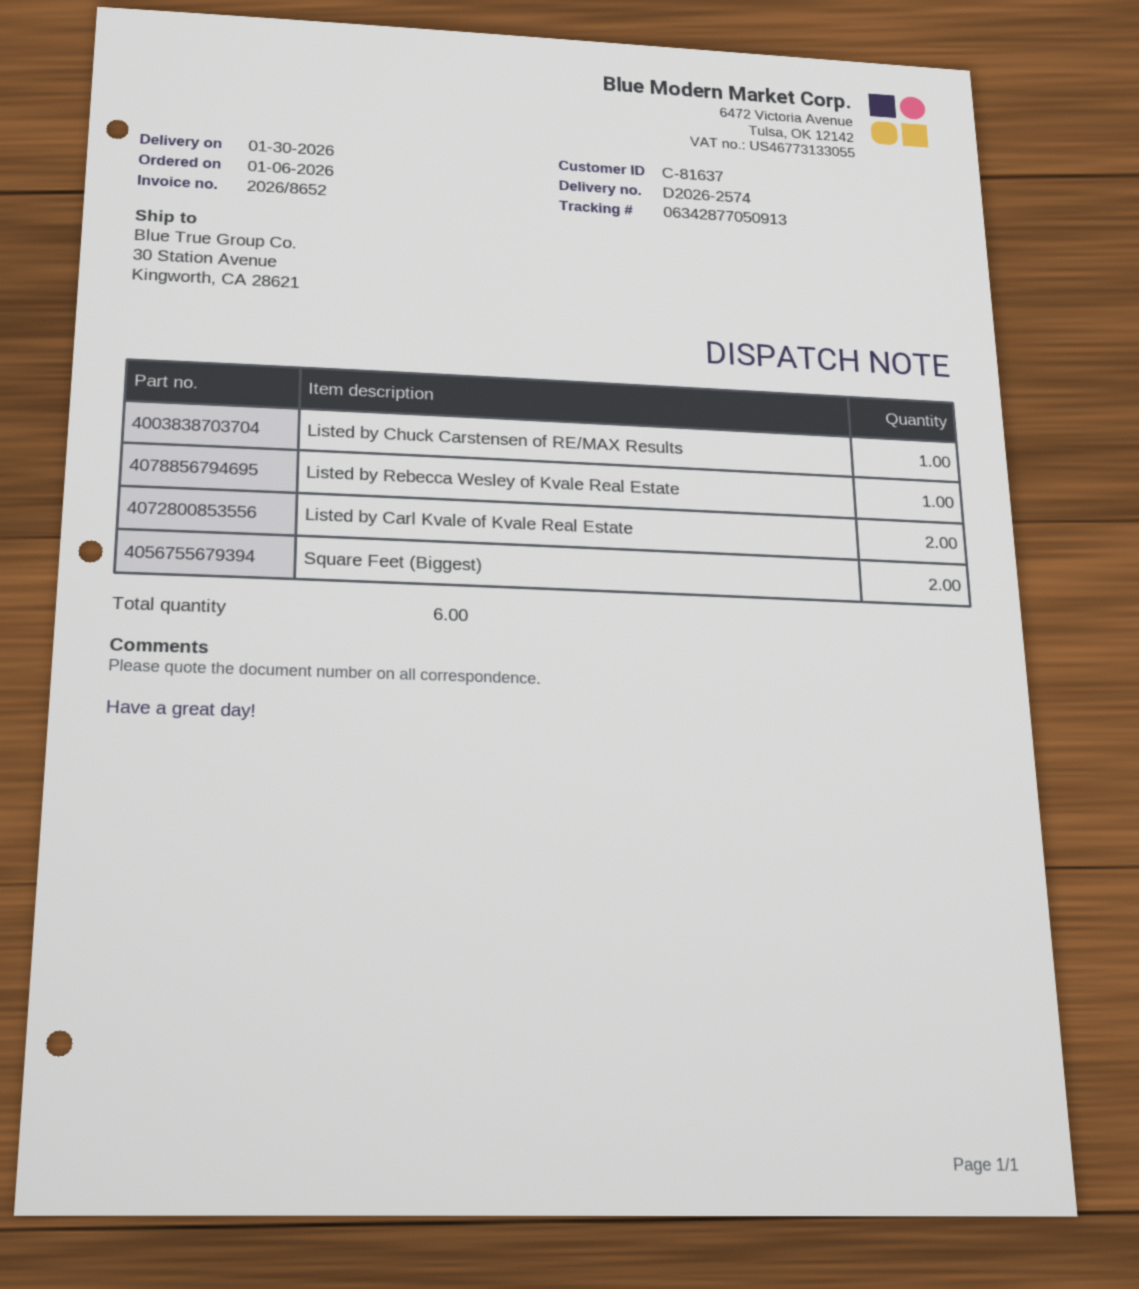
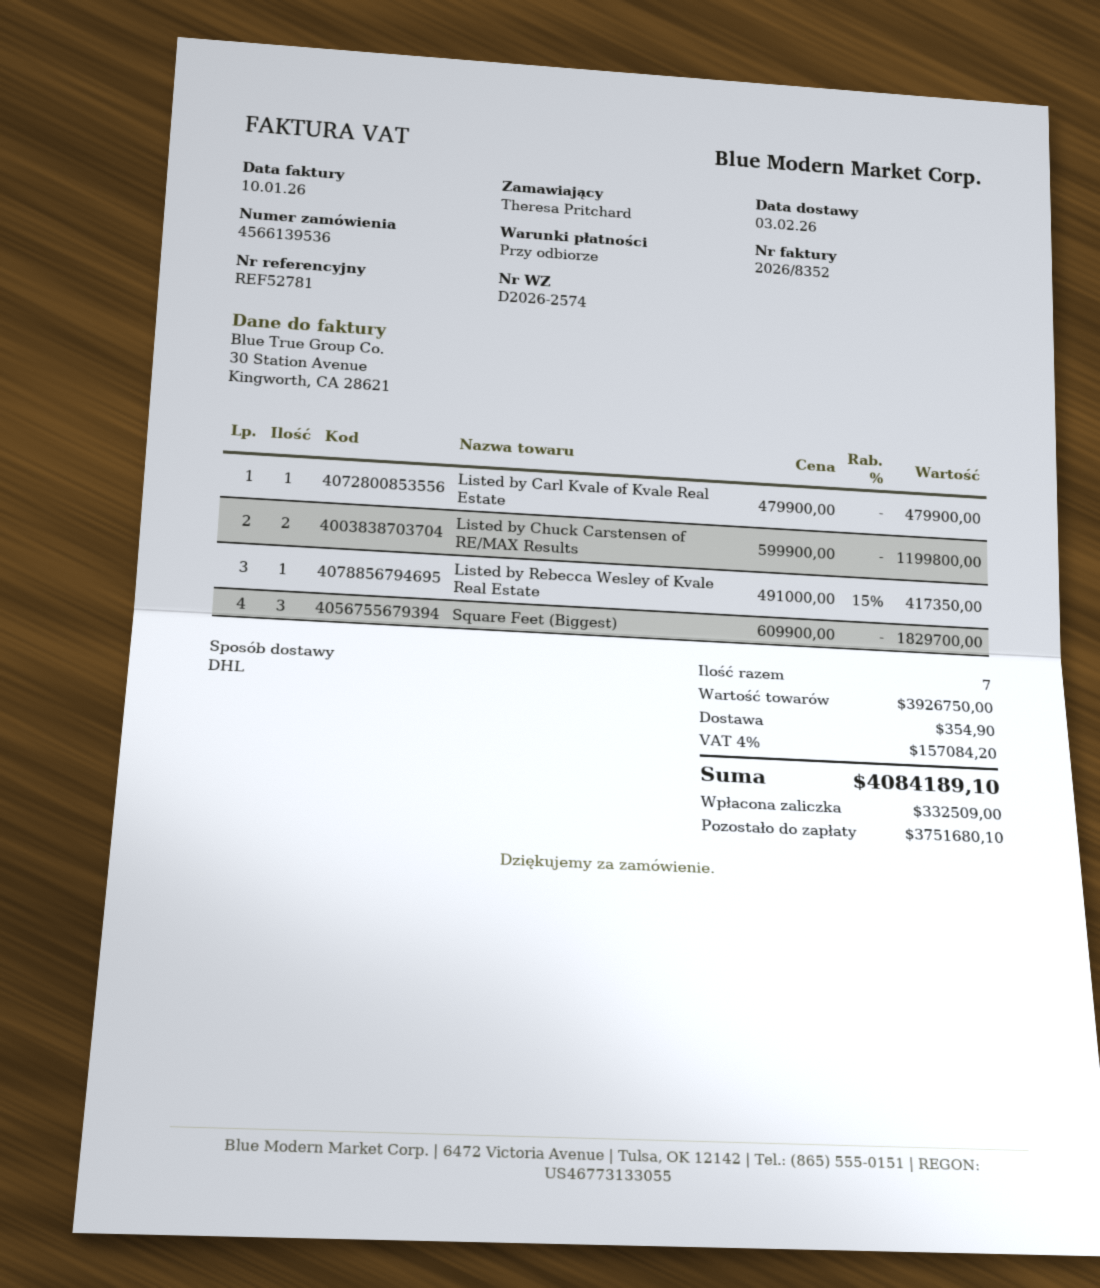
delivery date: 2026-01-30 -> 2026-02-03
invoice number: 2026/8652 -> 2026/8352
Listed by Chuck Carstensen of RE/MAX Results: 1 -> 2
Listed by Carl Kvale of Kvale Real Estate: 2 -> 1
Square Feet (Biggest): 2 -> 3
total quantity: 6 -> 7

